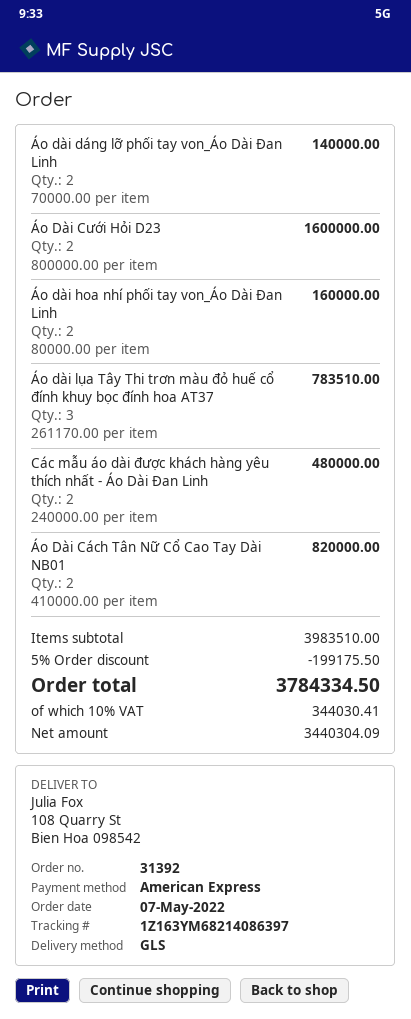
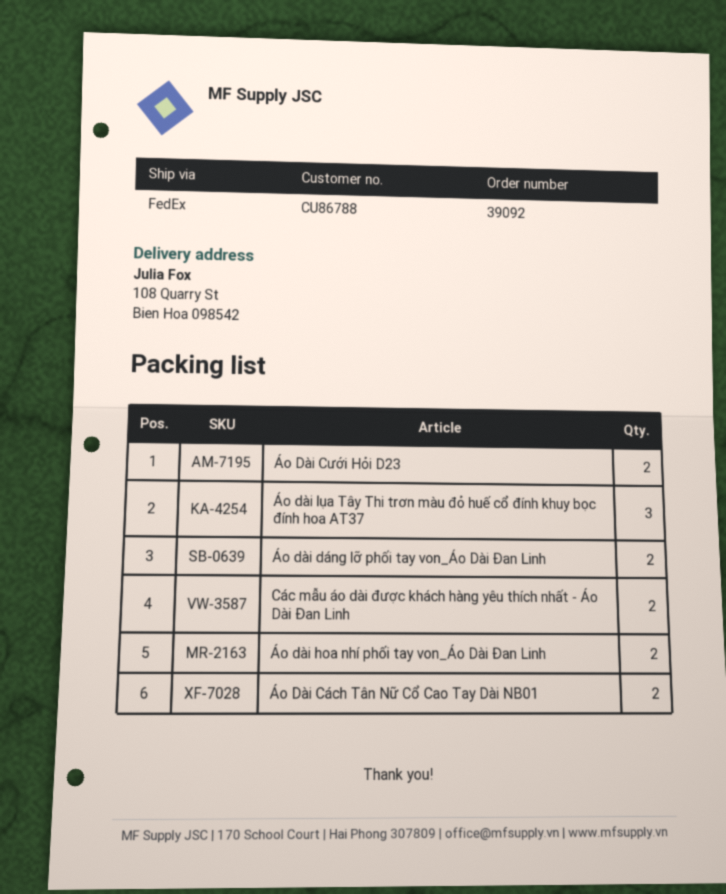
order number: 31392 -> 39092
shipping method: GLS -> FedEx

